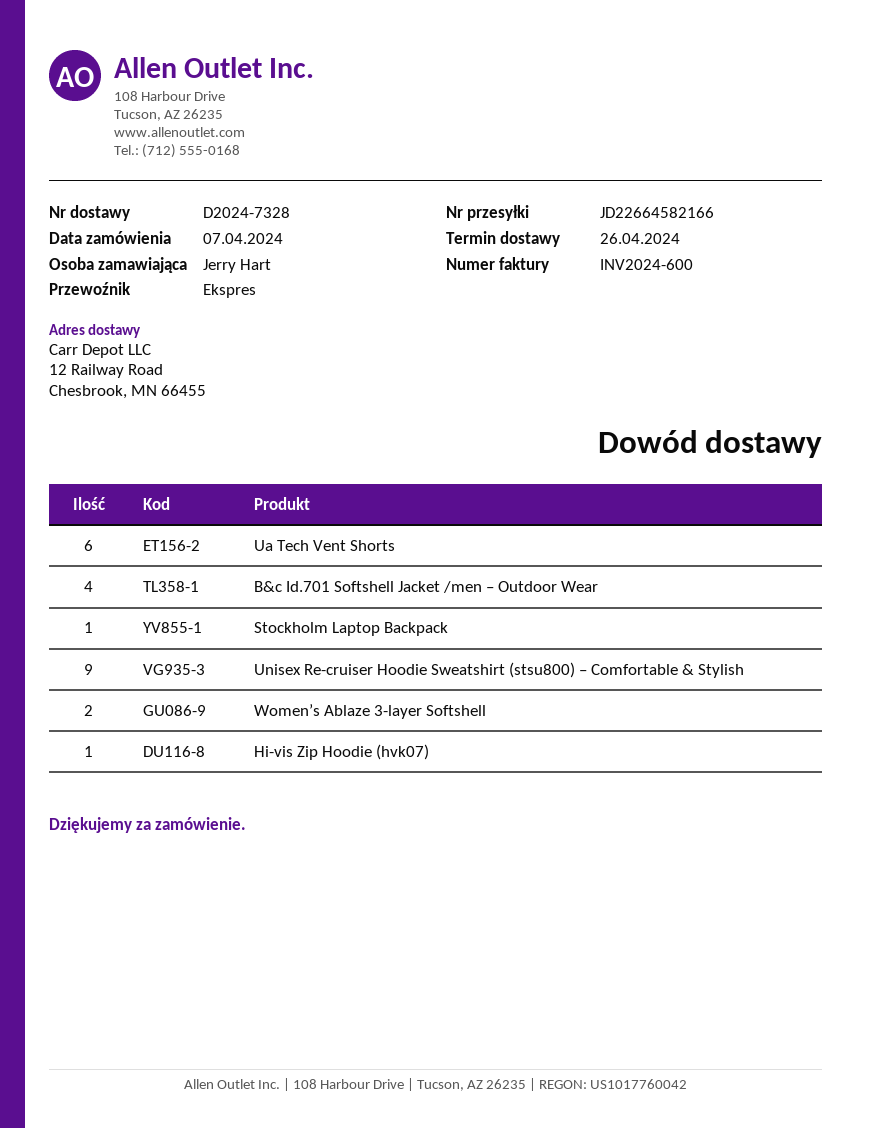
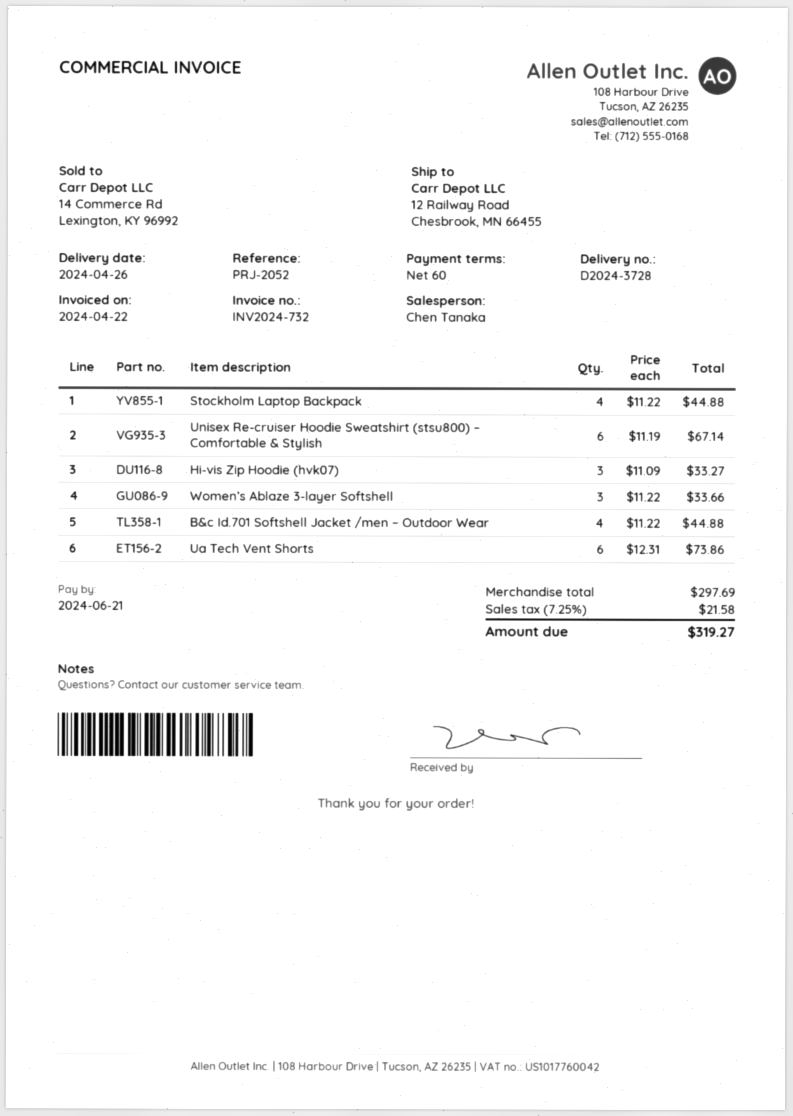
delivery note number: D2024-7328 -> D2024-3728
invoice number: INV2024-600 -> INV2024-732
Stockholm Laptop Backpack: 1 -> 4
Unisex Re-cruiser Hoodie Sweatshirt (stsu800) – Comfortable & Stylish: 9 -> 6
Women’s Ablaze 3-layer Softshell: 2 -> 3
Hi-vis Zip Hoodie (hvk07): 1 -> 3

